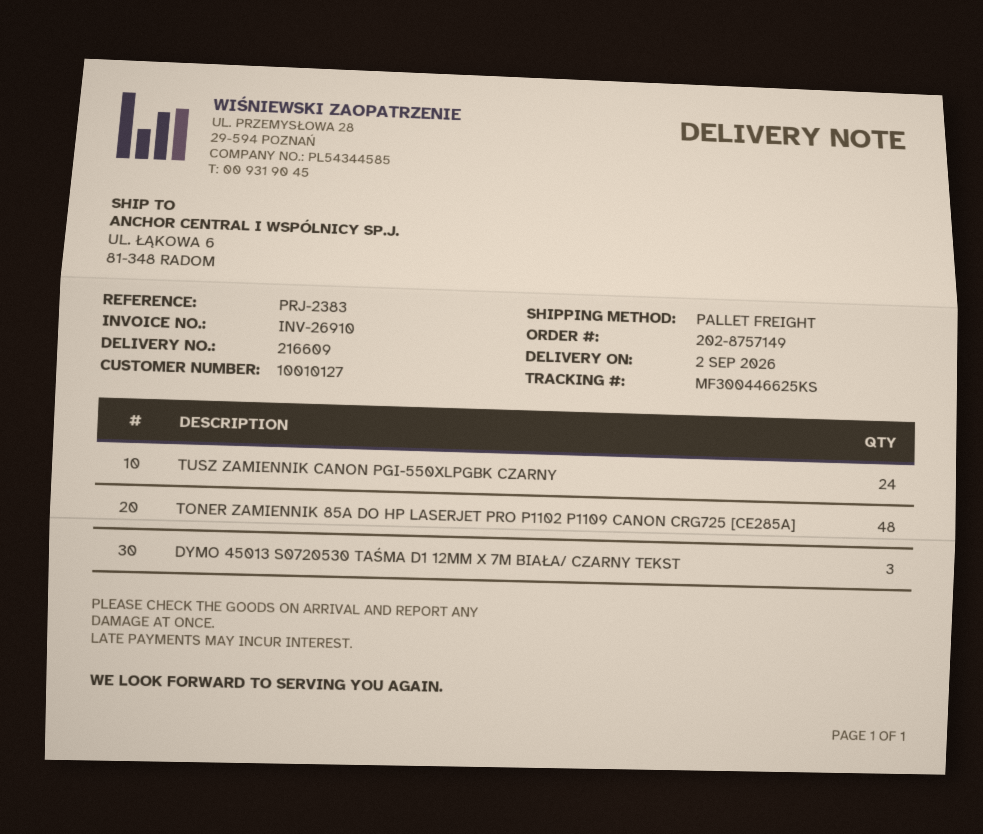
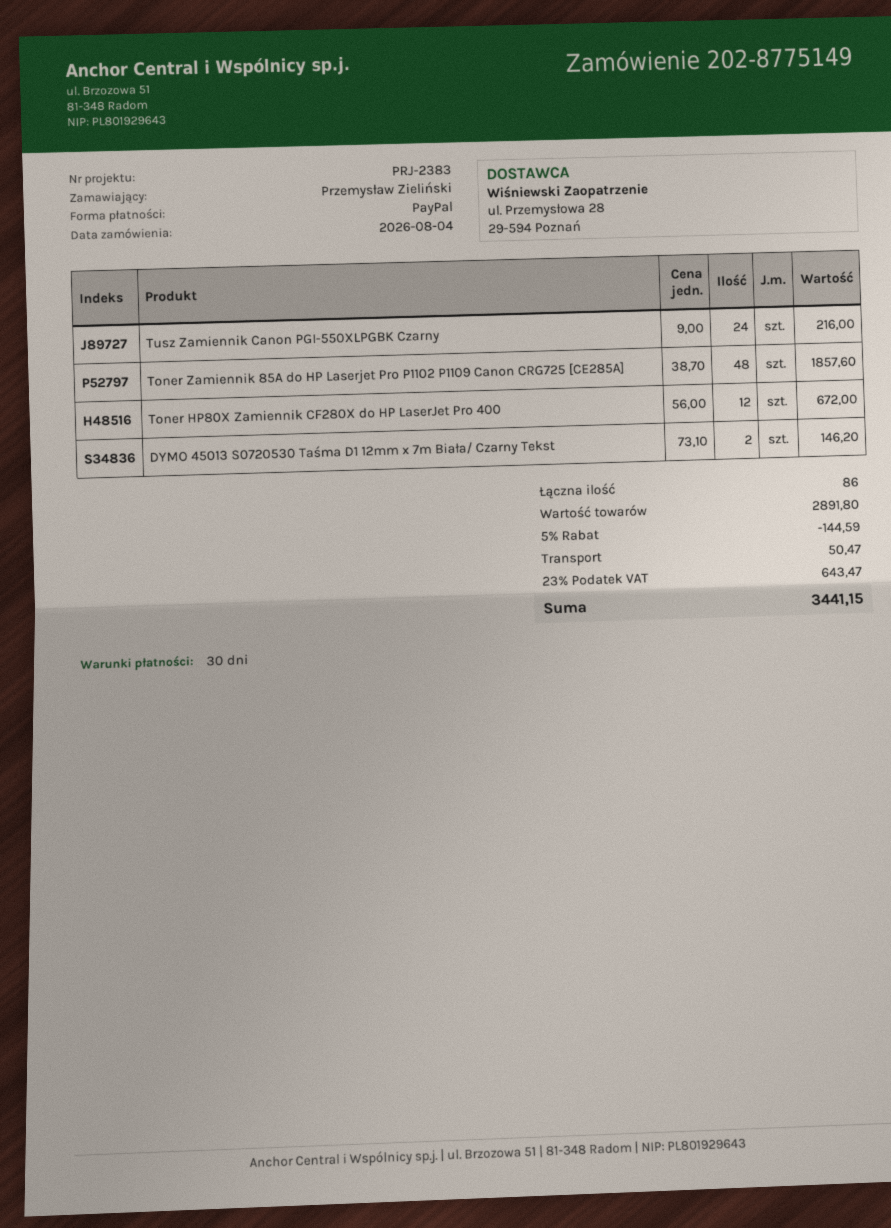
order number: 202-8757149 -> 202-8775149
DYMO 45013 S0720530 TAŚMA D1 12MM X 7M BIAŁA/ CZARNY TEKST: 3 -> 2
Toner HP80X Zamiennik CF280X do HP LaserJet Pro 400: none -> 12

